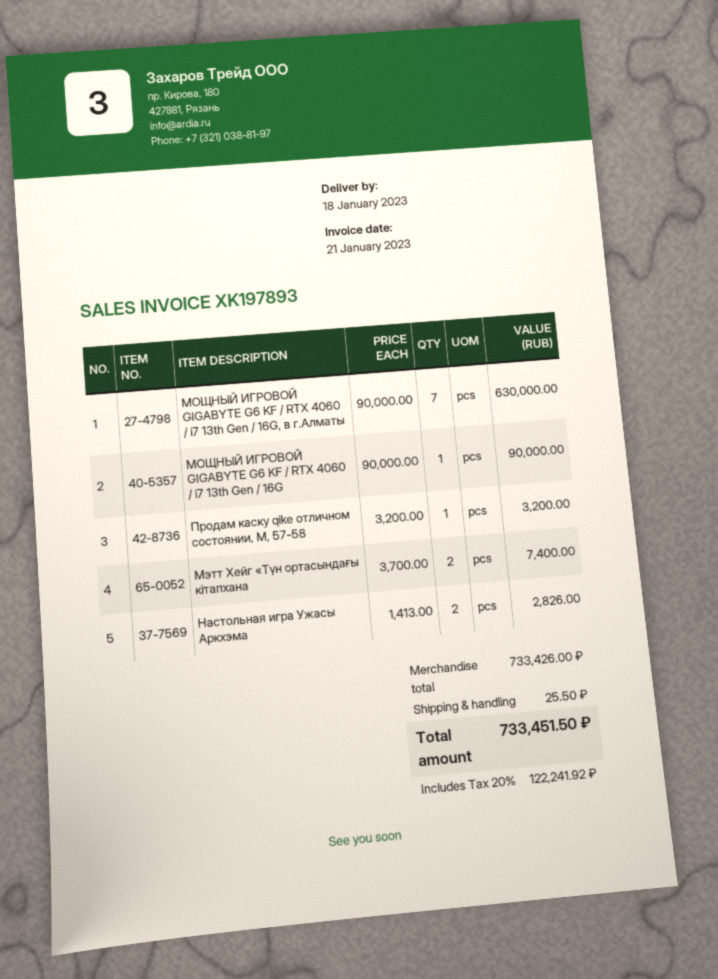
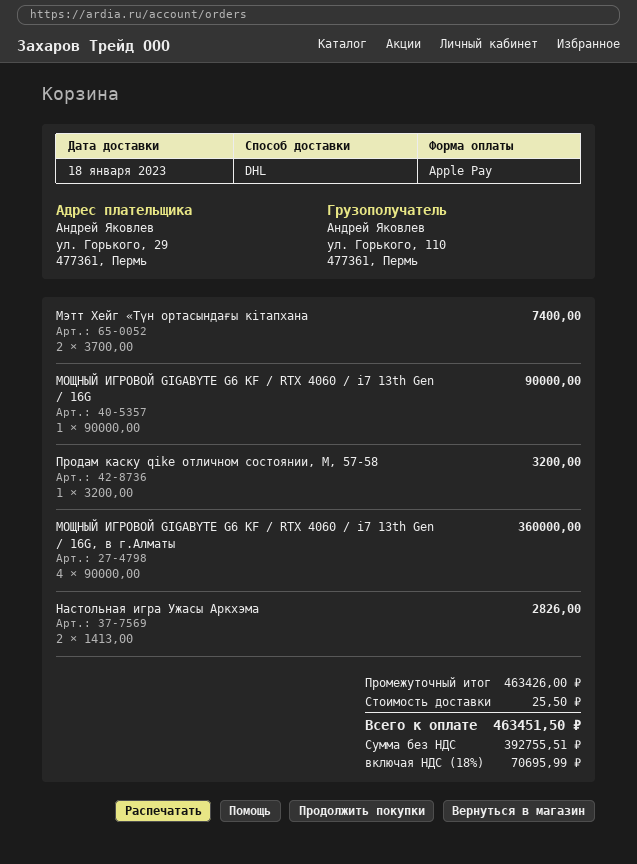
МОЩНЫЙ ИГРОВОЙ GIGABYTE G6 KF / RTX 4060 / i7 13th Gen / 16G, в г.Алматы: 7 x 90000.00 = 630000.00 -> 4 x 90000.00 = 360000.00
subtotal: 733426.00 -> 463426.00
tax: 20% = 122241.92 -> 18% = 70695.99
total: 733451.50 -> 463451.50

